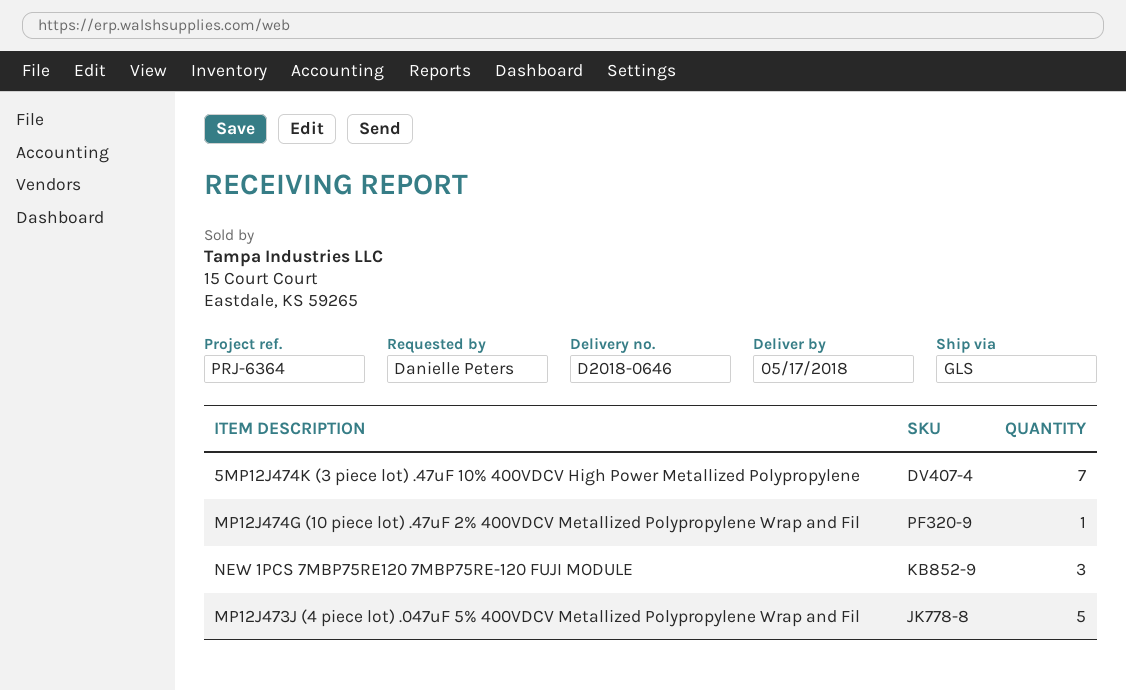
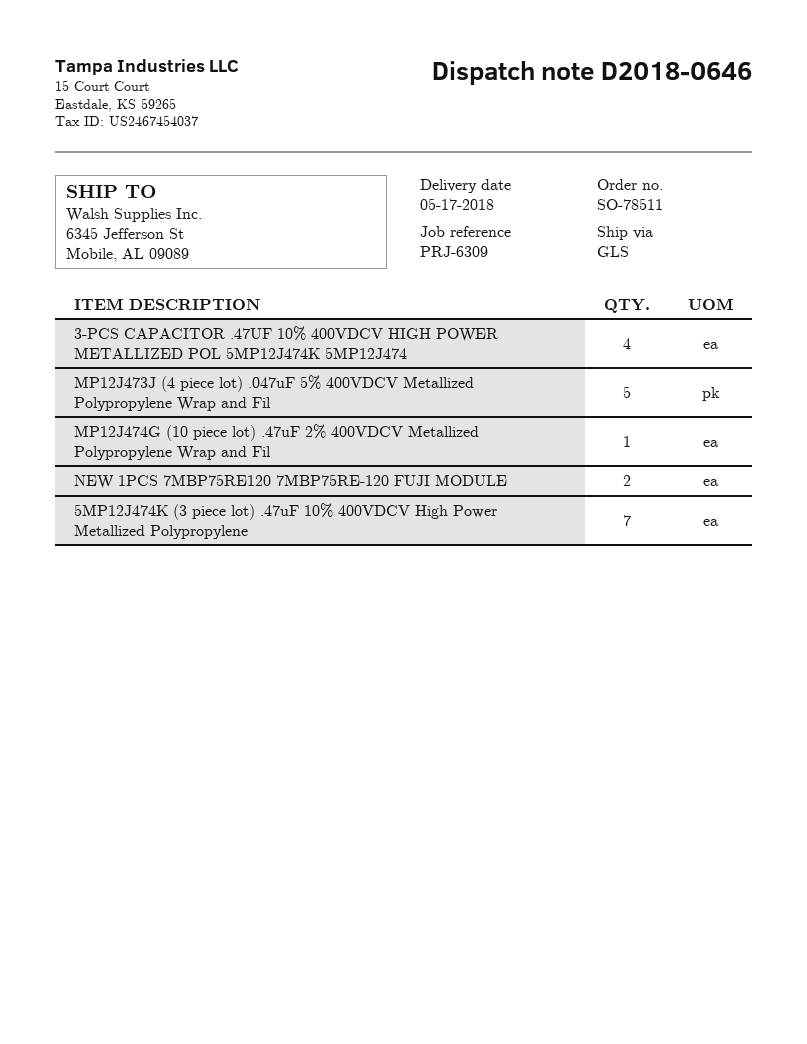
reference: PRJ-6364 -> PRJ-6309
NEW 1PCS 7MBP75RE120 7MBP75RE-120 FUJI MODULE: 3 -> 2
3-PCS CAPACITOR .47UF 10% 400VDCV HIGH POWER METALLIZED POL 5MP12J474K 5MP12J474: none -> 4

